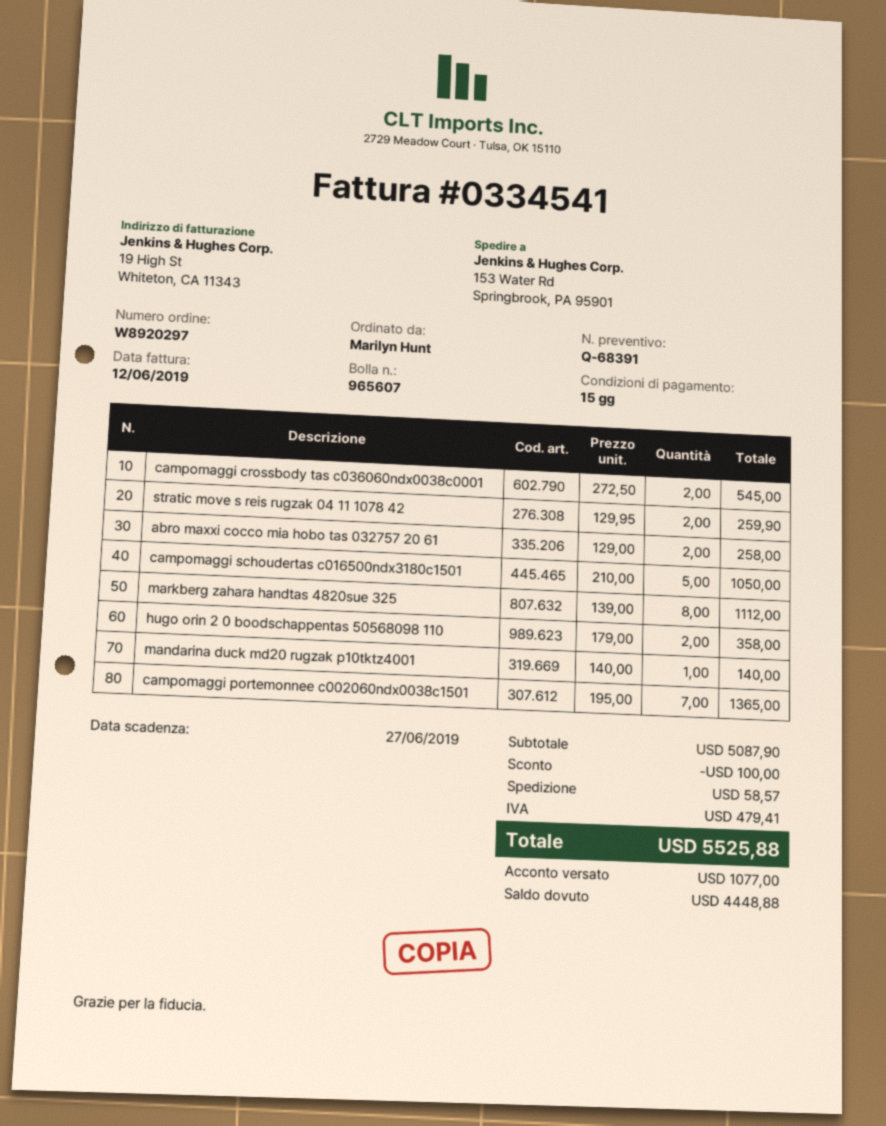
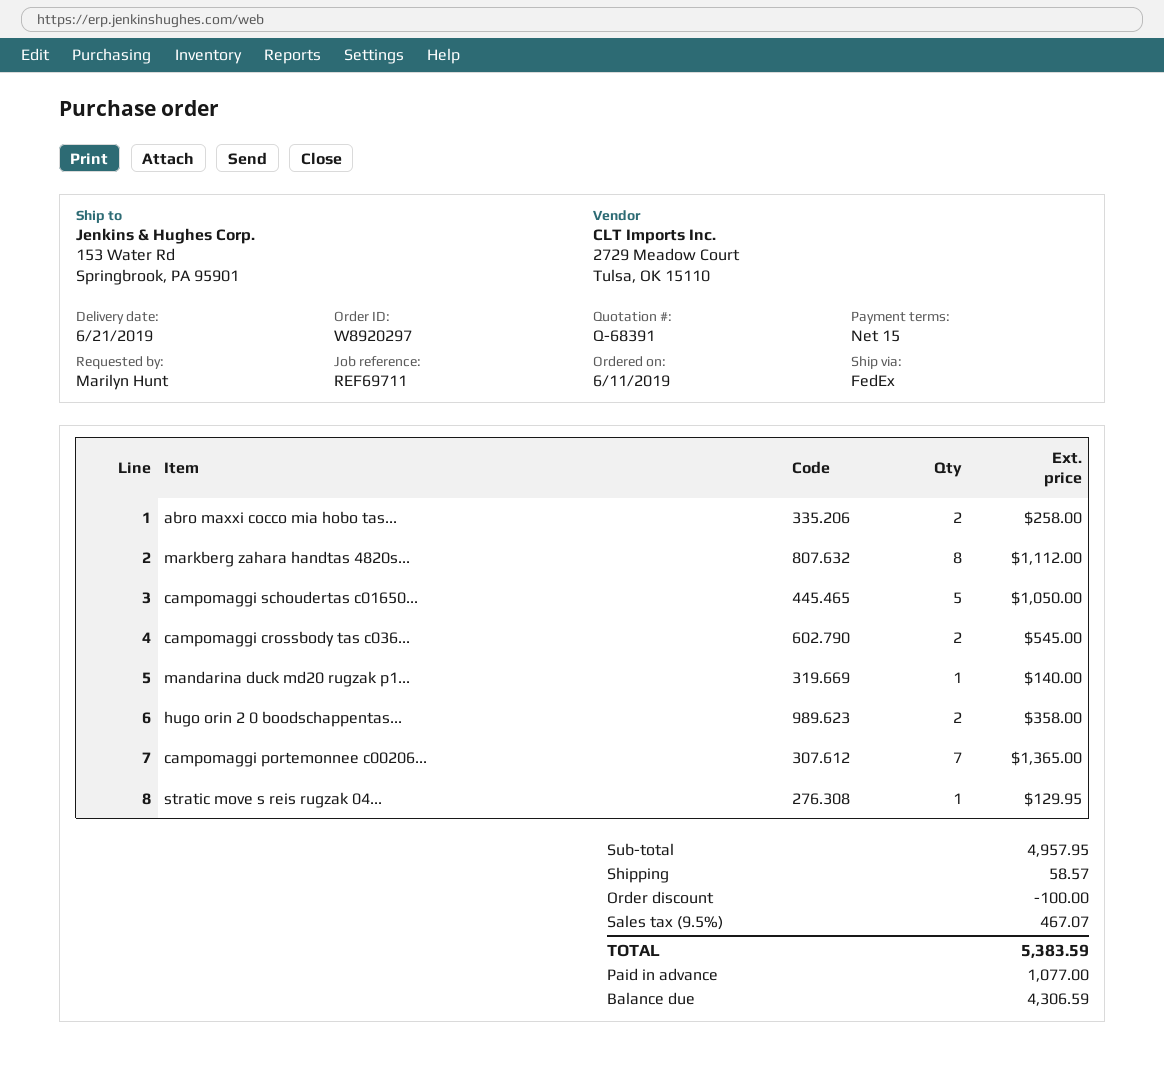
stratic move s reis rugzak 04 11 1078 42: 2 for 259.90 -> 1 for 129.95
subtotal: 5087.90 -> 4957.95
tax: 479.41 -> 467.07
total: 5525.88 -> 5383.59
balance: 4448.88 -> 4306.59

